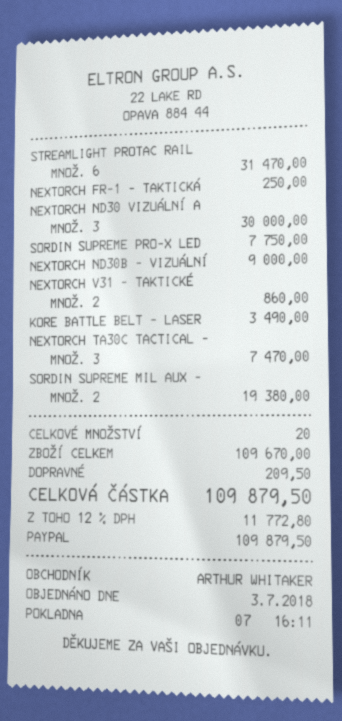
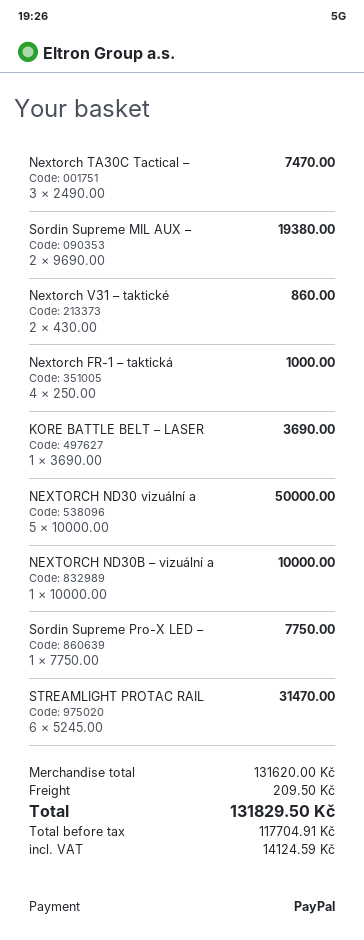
NEXTORCH FR-1 – TAKTICKÁ: 1 for 250.00 -> 4 for 1000.00
NEXTORCH ND30 VIZUÁLNÍ A: 3 for 30000.00 -> 5 for 50000.00
NEXTORCH ND30B – VIZUÁLNÍ: 1 for 9000.00 -> 1 for 10000.00
KORE BATTLE BELT – LASER: 1 for 3490.00 -> 1 for 3690.00
subtotal: 109670.00 -> 131620.00
tax: 11772.80 -> 14124.59
total: 109879.50 -> 131829.50

